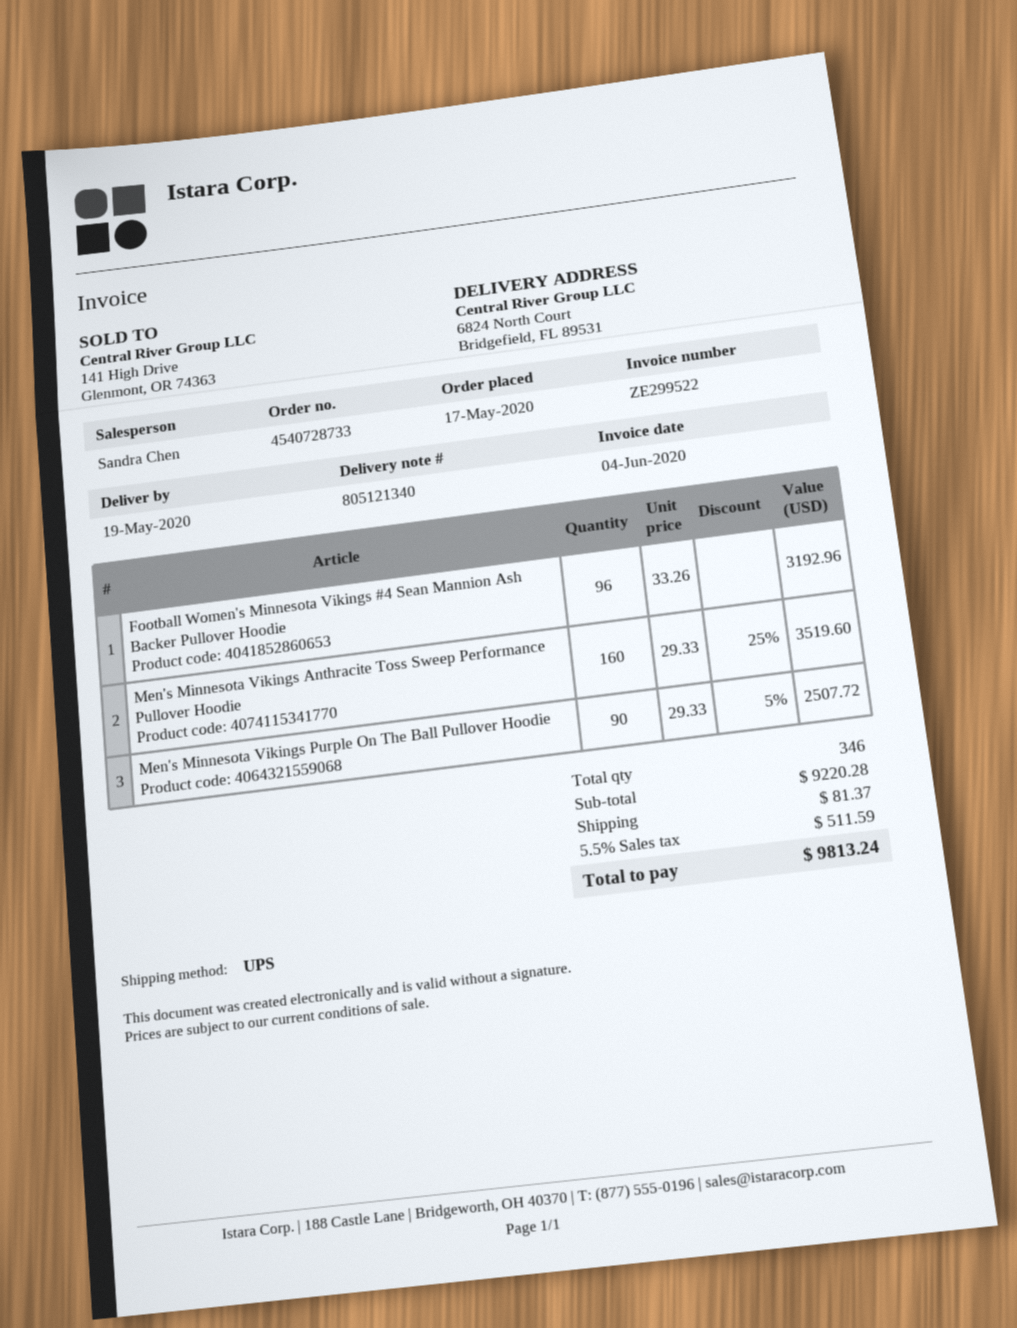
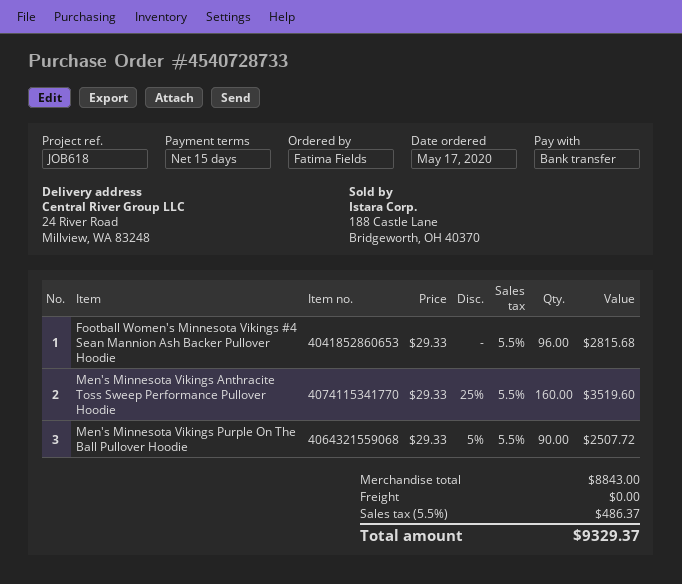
ship to: 6824 North Court, Bridgefield, FL 89531 -> 24 River Road, Millview, WA 83248
Football Women's Minnesota Vikings #4 Sean Mannion Ash Backer Pullover Hoodie: 96 x 33.26 = 3192.96 -> 96 x 29.33 = 2815.68
subtotal: 9220.28 -> 8843.00
shipping: 81.37 -> 0.00
tax: 5.5% = 511.59 -> 5.5% = 486.37
total: 9813.24 -> 9329.37

